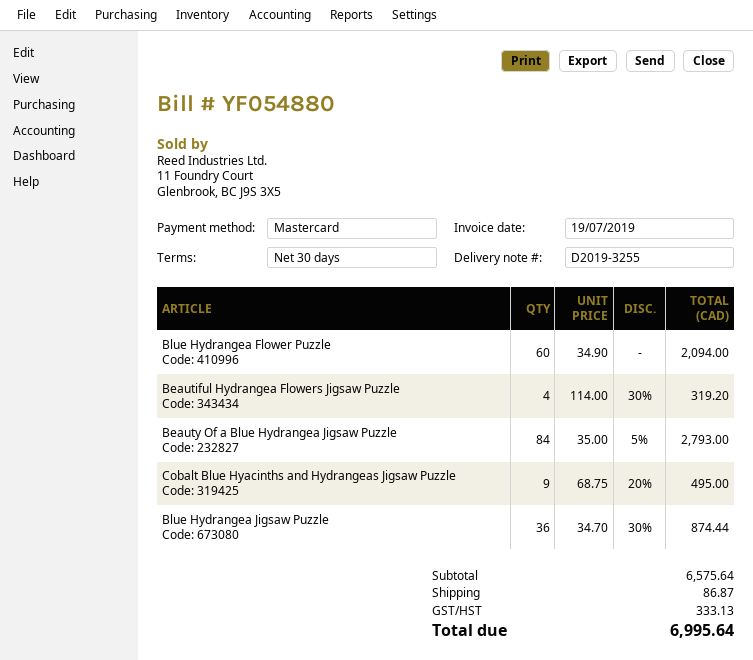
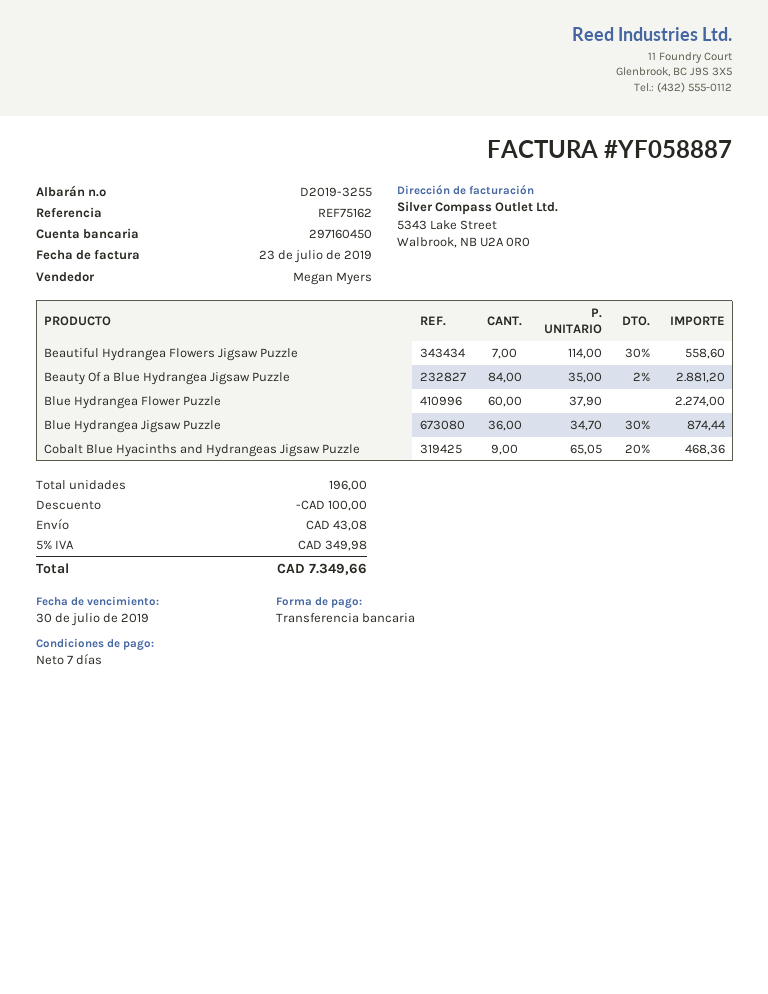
invoice number: YF054880 -> YF058887
invoice date: 2019-07-19 -> 2019-07-23
payment terms: 30 days -> 7 days
payment method: Mastercard -> bank transfer
Blue Hydrangea Flower Puzzle: 60 x 34.90 = 2094.00 -> 60 x 37.90 = 2274.00
Beautiful Hydrangea Flowers Jigsaw Puzzle: 4 x 114.00 - 30% = 319.20 -> 7 x 114.00 - 30% = 558.60
Beauty Of a Blue Hydrangea Jigsaw Puzzle: 84 x 35.00 - 5% = 2793.00 -> 84 x 35.00 - 2% = 2881.20
Cobalt Blue Hyacinths and Hydrangeas Jigsaw Puzzle: 9 x 68.75 - 20% = 495.00 -> 9 x 65.05 - 20% = 468.36
discount: none -> 100.00
shipping: 86.87 -> 43.08
tax: 333.13 -> 349.98
total: 6995.64 -> 7349.66

